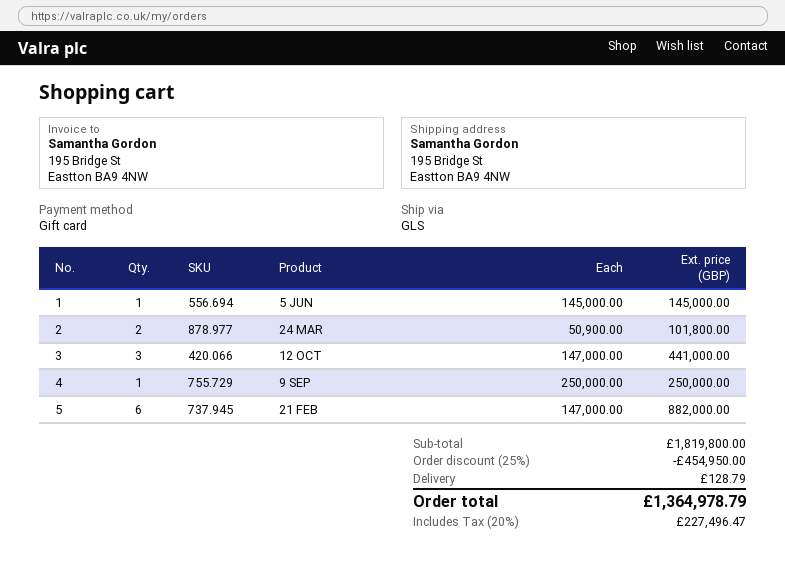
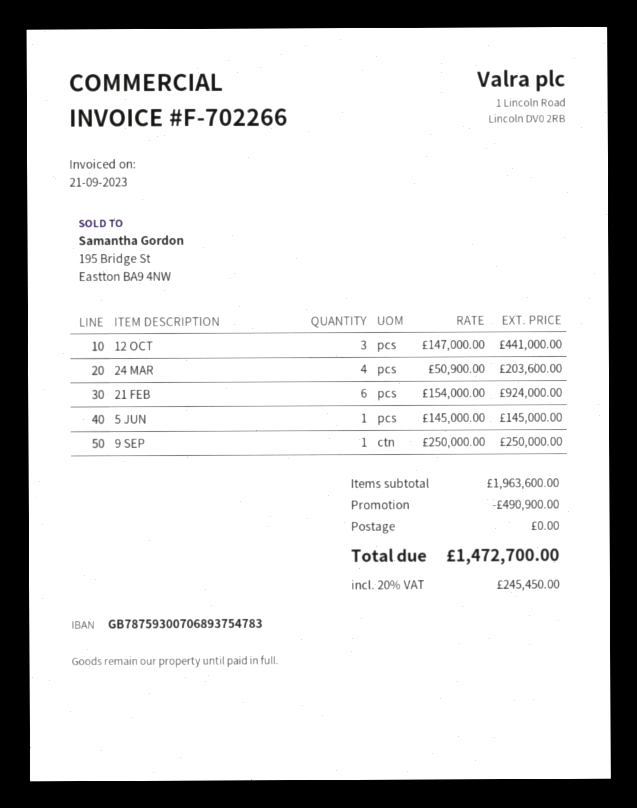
24 MAR: 2 x 50900.00 = 101800.00 -> 4 x 50900.00 = 203600.00
21 FEB: 6 x 147000.00 = 882000.00 -> 6 x 154000.00 = 924000.00
subtotal: 1819800.00 -> 1963600.00
discount: 454950.00 -> 490900.00
shipping: 128.79 -> 0.00
tax: 20% = 227496.47 -> 20% = 245450.00
total: 1364978.79 -> 1472700.00

